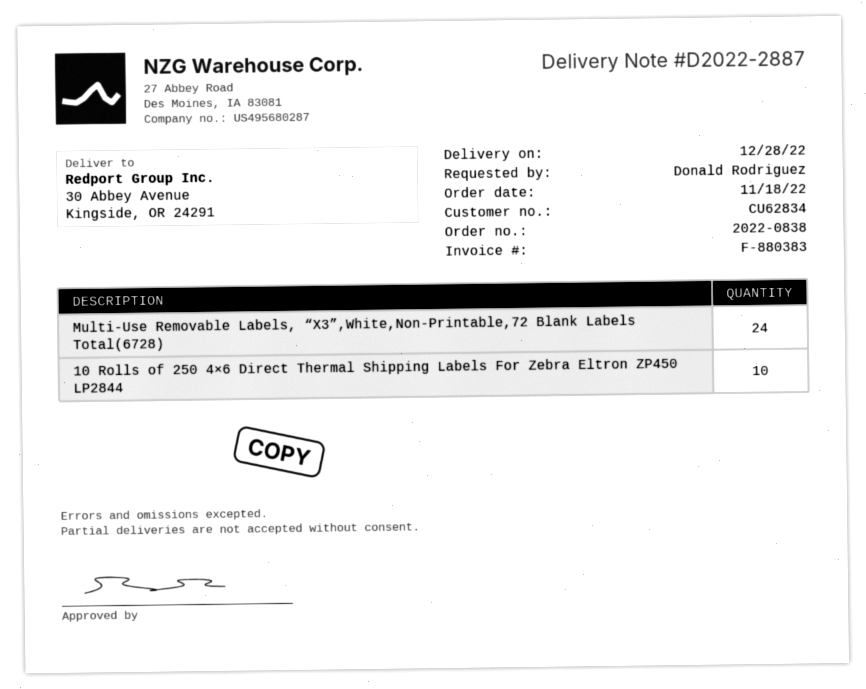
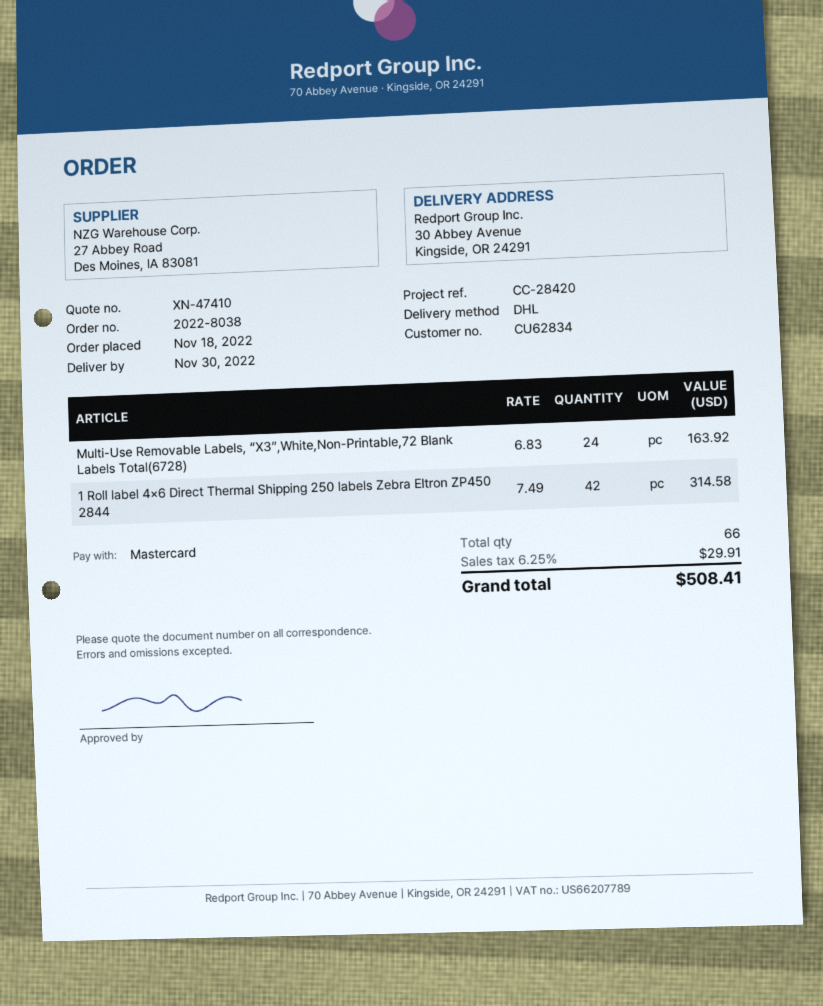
order number: 2022-0838 -> 2022-8038
delivery date: 2022-12-28 -> 2022-11-30
10 Rolls of 250 4×6 Direct Thermal Shipping Labels For Zebra Eltron ZP450 LP2844: 10 -> none
1 Roll label 4×6 Direct Thermal Shipping 250 labels Zebra Eltron ZP450 2844: none -> 42

